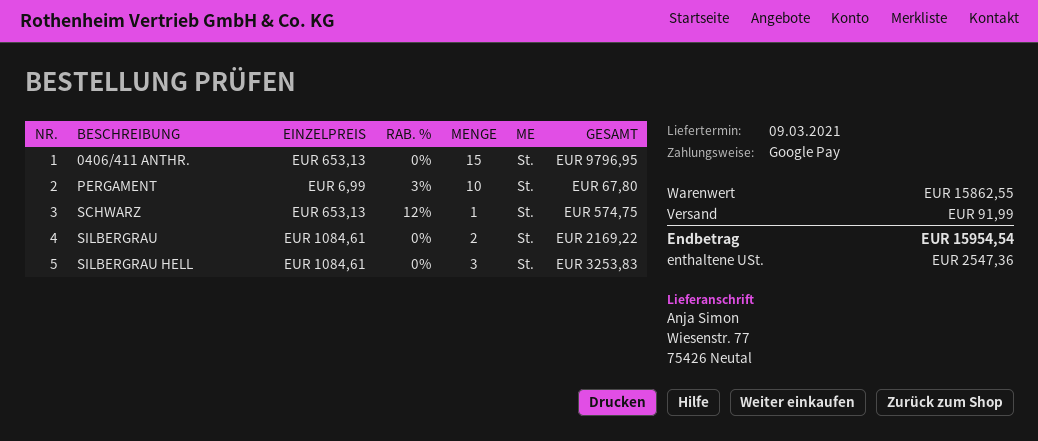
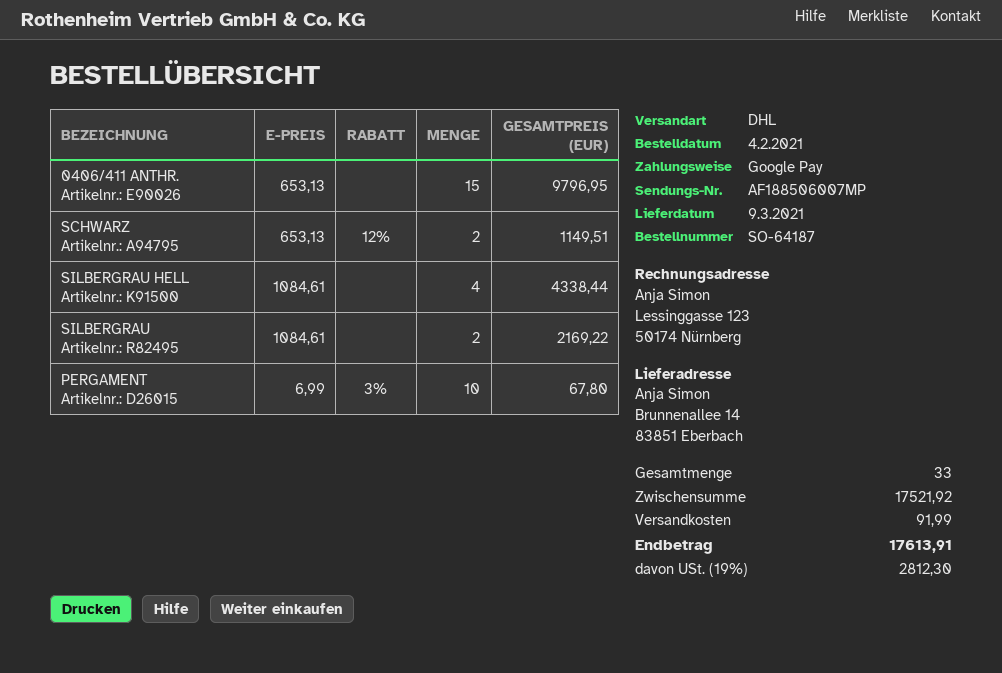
ship to: Wiesenstr. 77, 75426 Neutal -> Brunnenallee 14, 83851 Eberbach
SCHWARZ: 1 x 653.13 - 12% = 574.75 -> 2 x 653.13 - 12% = 1149.51
SILBERGRAU HELL: 3 x 1084.61 = 3253.83 -> 4 x 1084.61 = 4338.44
subtotal: 15862.55 -> 17521.92
tax: 2547.36 -> 2812.30
total: 15954.54 -> 17613.91

